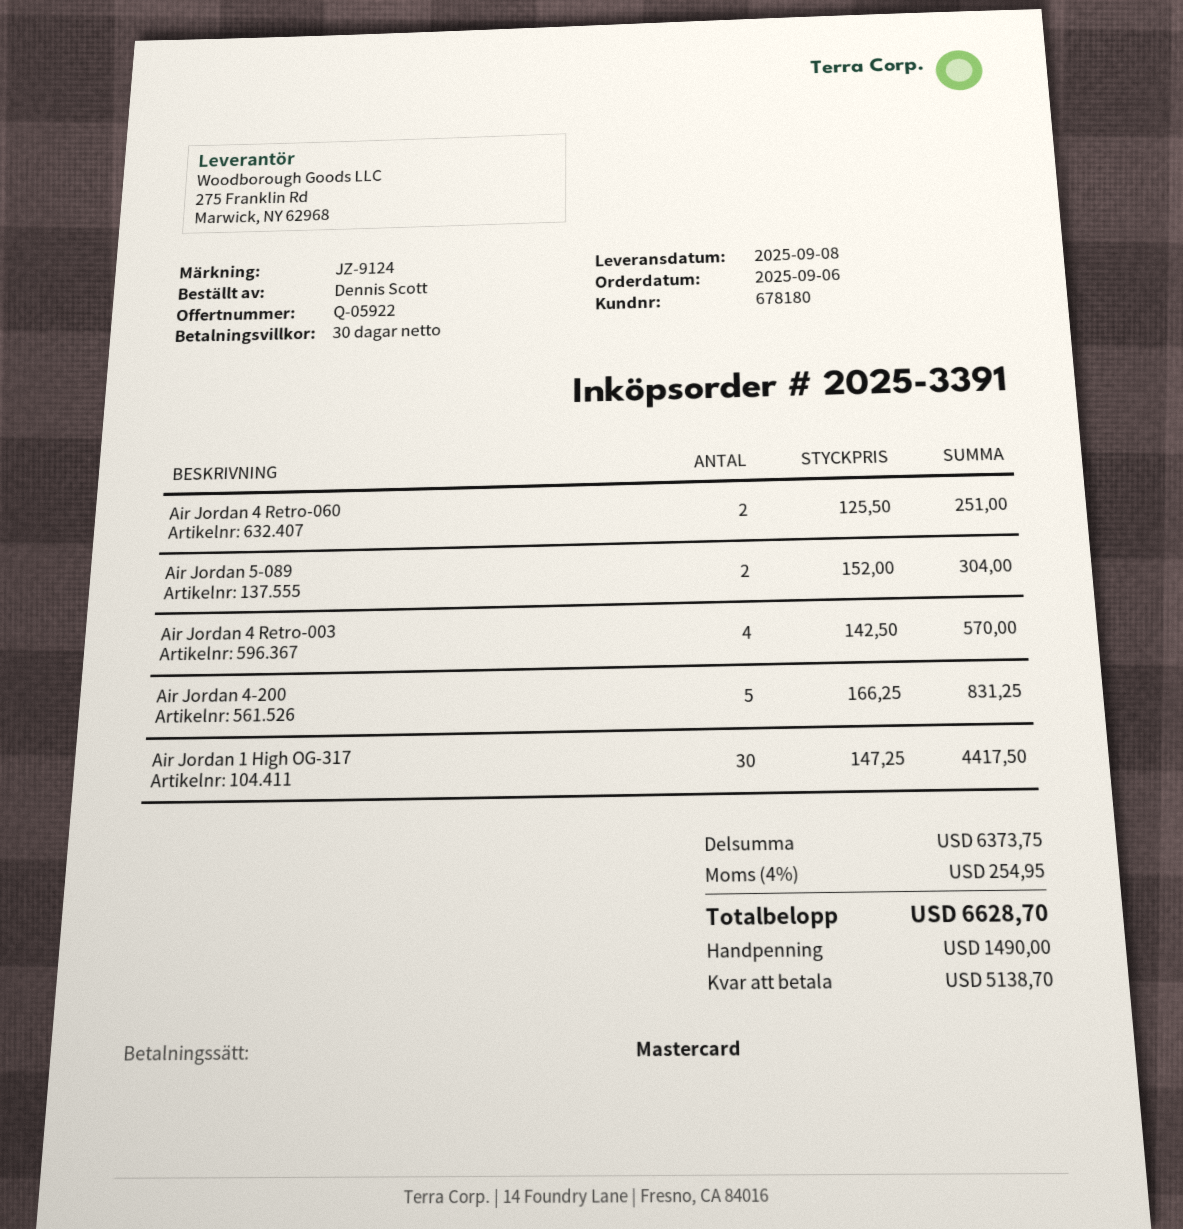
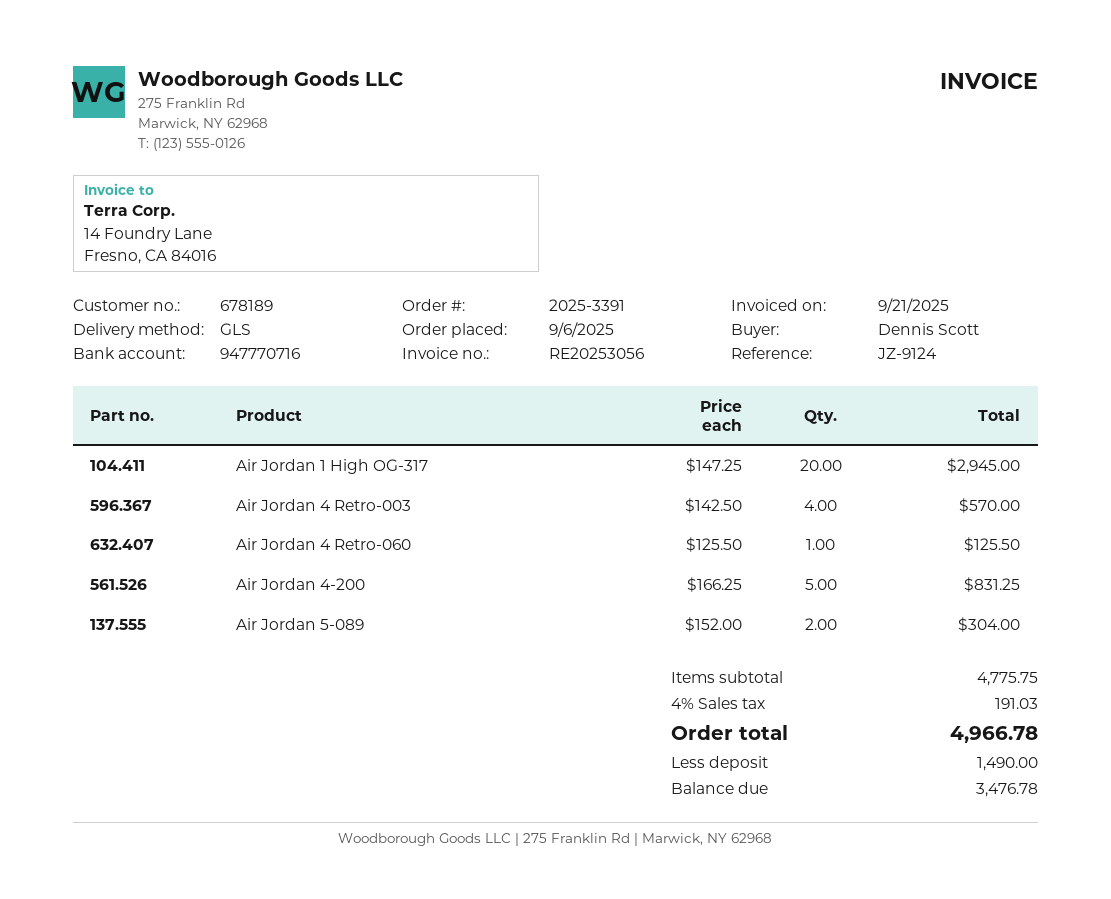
customer number: 678180 -> 678189
Air Jordan 4 Retro-060: 2 x 125.50 = 251.00 -> 1 x 125.50 = 125.50
Air Jordan 1 High OG-317: 30 x 147.25 = 4417.50 -> 20 x 147.25 = 2945.00
subtotal: 6373.75 -> 4775.75
tax: 4% = 254.95 -> 4% = 191.03
total: 6628.70 -> 4966.78
balance: 5138.70 -> 3476.78

